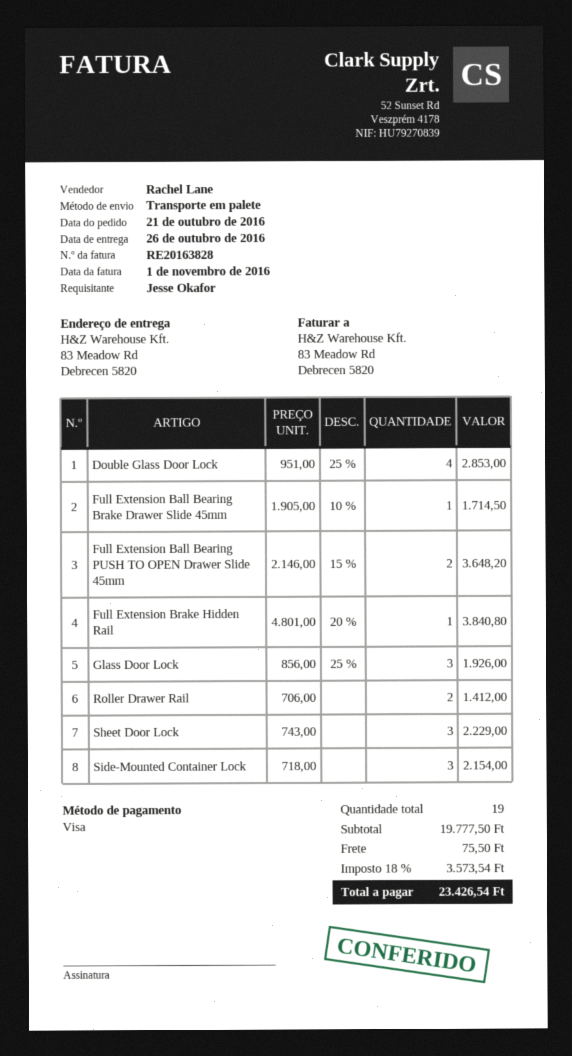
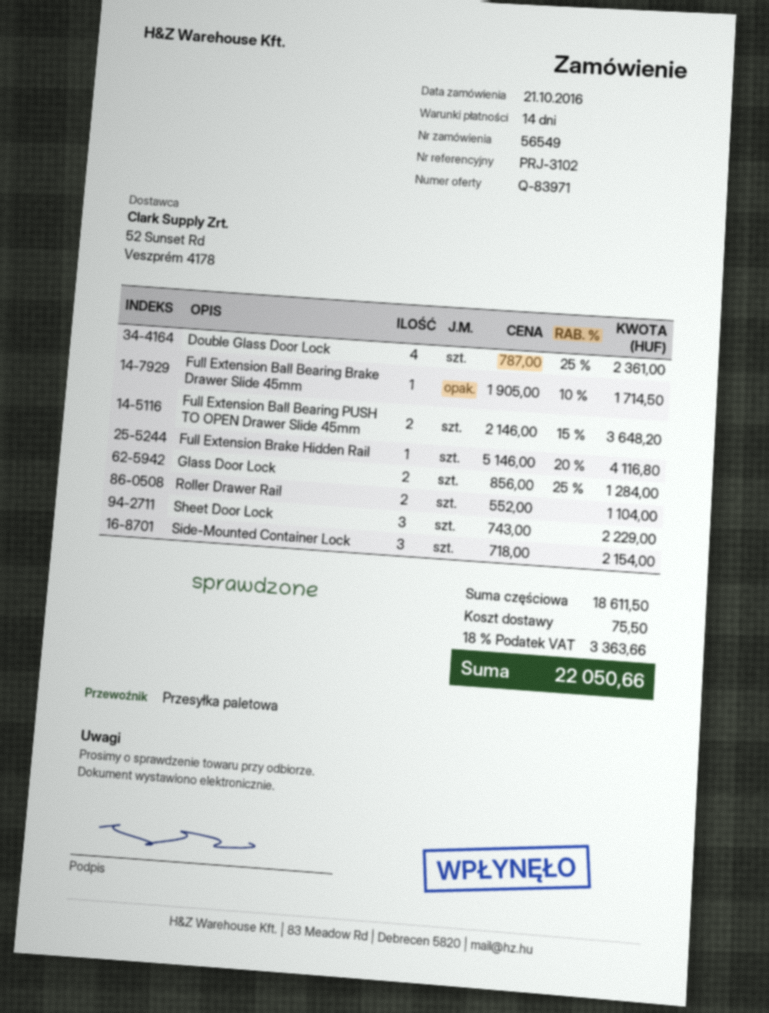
Double Glass Door Lock: 4 x 951.00 - 25% = 2853.00 -> 4 x 787.00 - 25% = 2361.00
Full Extension Brake Hidden Rail: 1 x 4801.00 - 20% = 3840.80 -> 1 x 5146.00 - 20% = 4116.80
Glass Door Lock: 3 x 856.00 - 25% = 1926.00 -> 2 x 856.00 - 25% = 1284.00
Roller Drawer Rail: 2 x 706.00 = 1412.00 -> 2 x 552.00 = 1104.00
subtotal: 19777.50 -> 18611.50
tax: 18% = 3573.54 -> 18% = 3363.66
total: 23426.54 -> 22050.66

